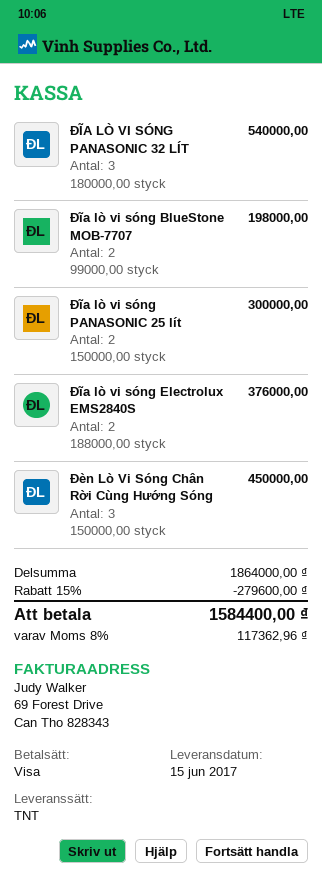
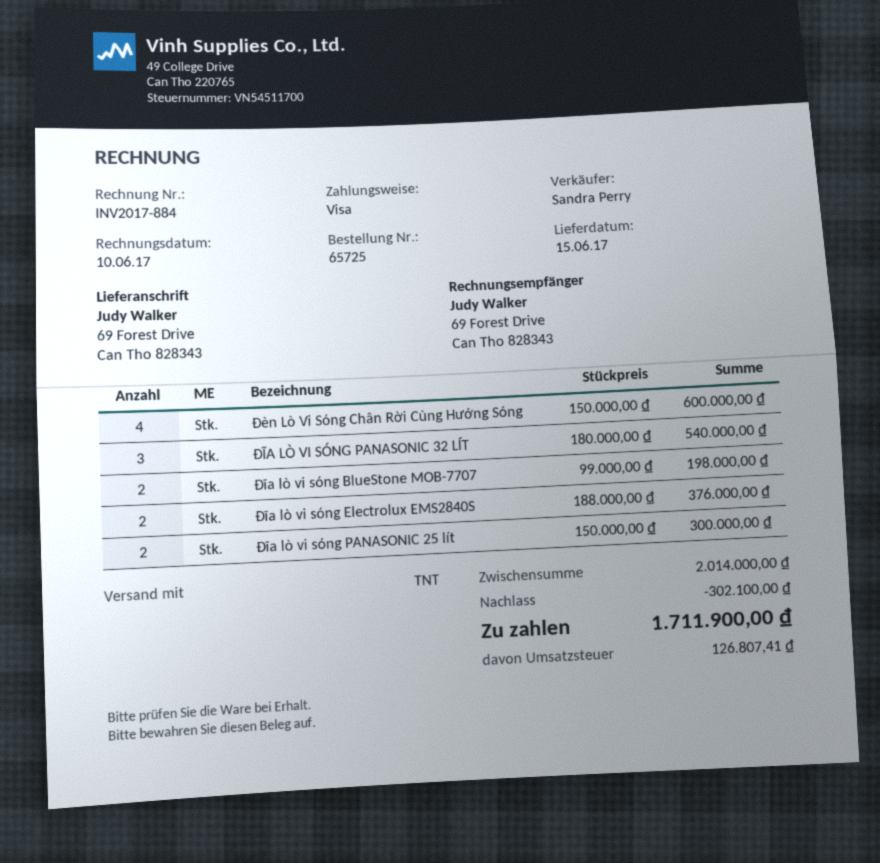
Đèn Lò Vi Sóng Chân Rời Cùng Hướng Sóng: 3 x 150000.00 = 450000.00 -> 4 x 150000.00 = 600000.00
subtotal: 1864000.00 -> 2014000.00
discount: 279600.00 -> 302100.00
tax: 117362.96 -> 126807.41
total: 1584400.00 -> 1711900.00

